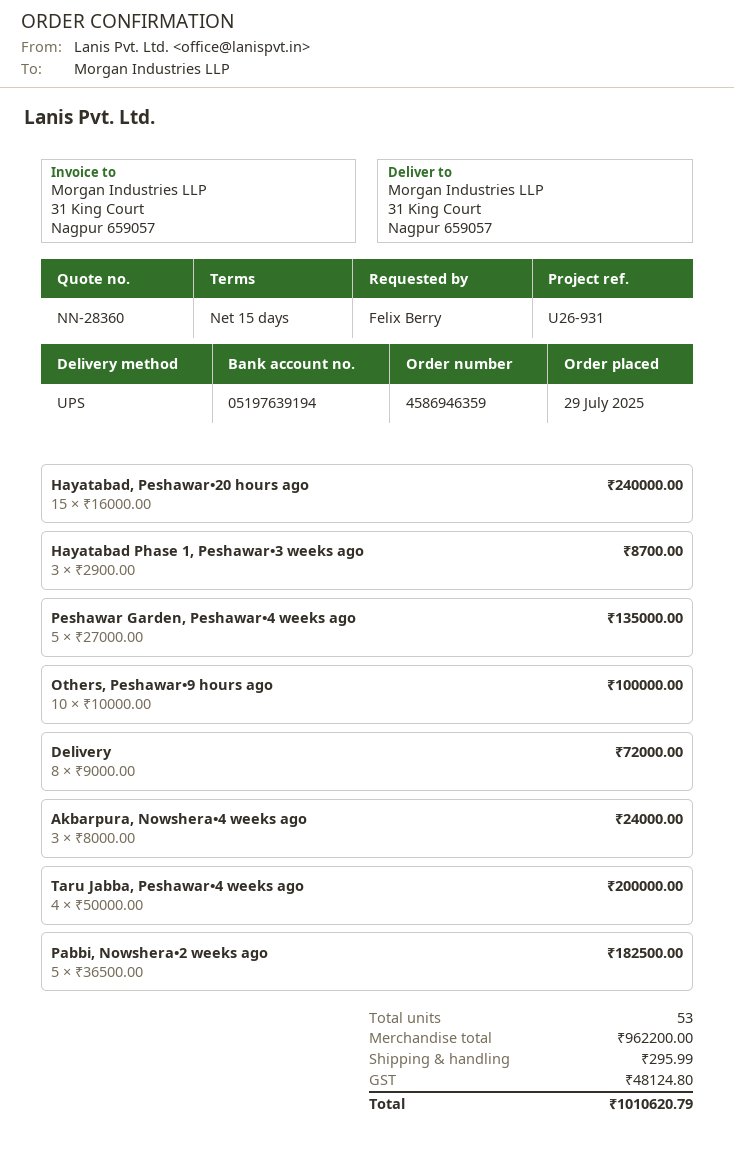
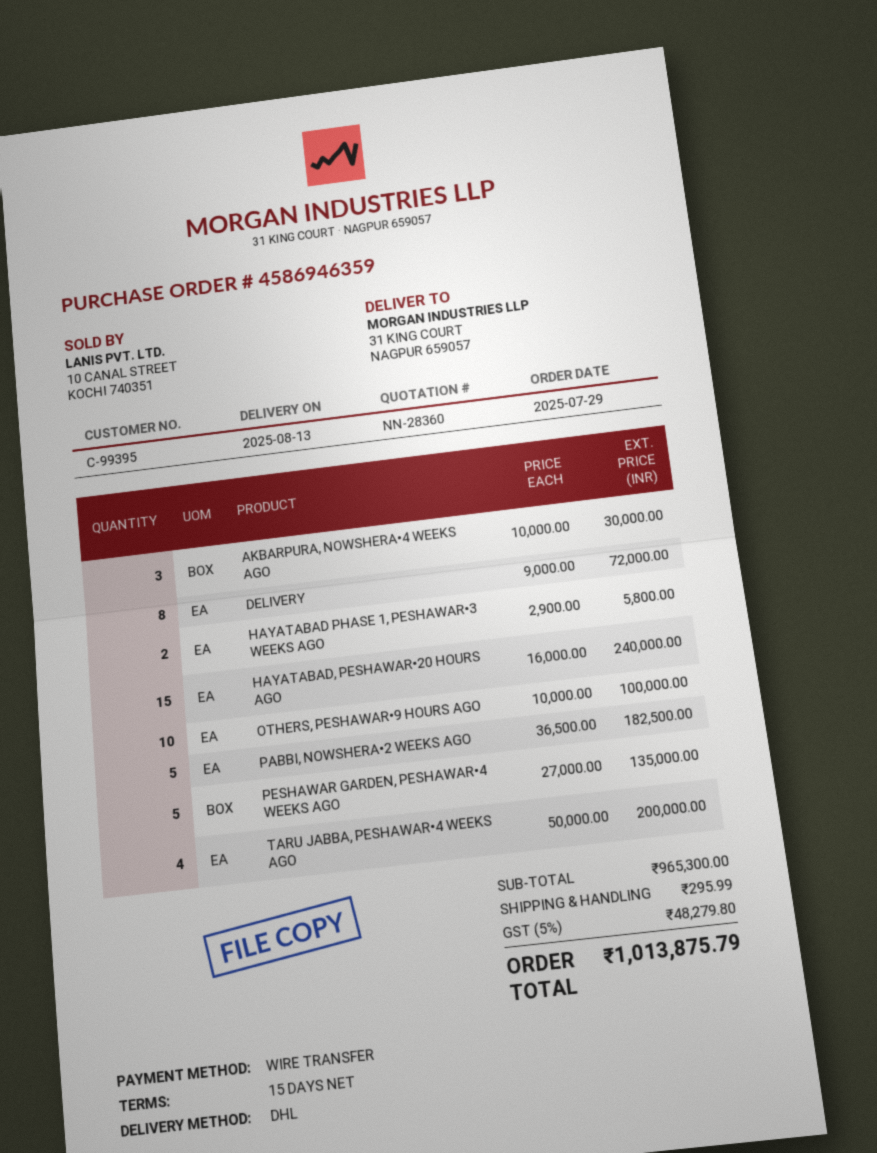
shipping method: UPS -> DHL
Hayatabad Phase 1, Peshawar•3 weeks ago: 3 x 2900.00 = 8700.00 -> 2 x 2900.00 = 5800.00
Akbarpura, Nowshera•4 weeks ago: 3 x 8000.00 = 24000.00 -> 3 x 10000.00 = 30000.00
subtotal: 962200.00 -> 965300.00
tax: 48124.80 -> 48279.80
total: 1010620.79 -> 1013875.79

